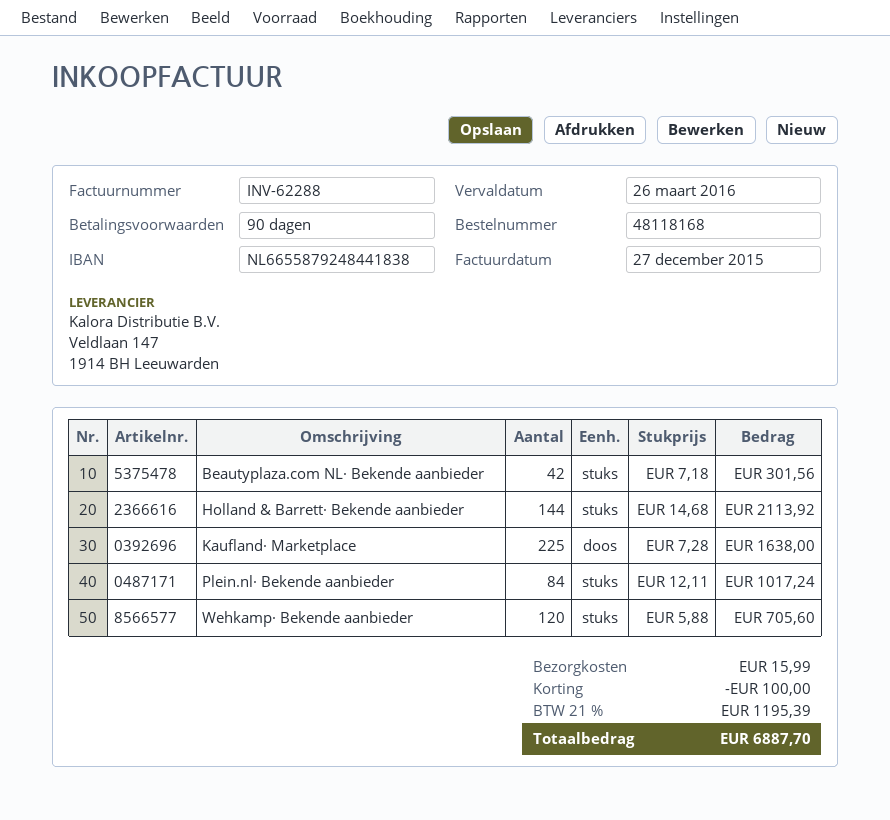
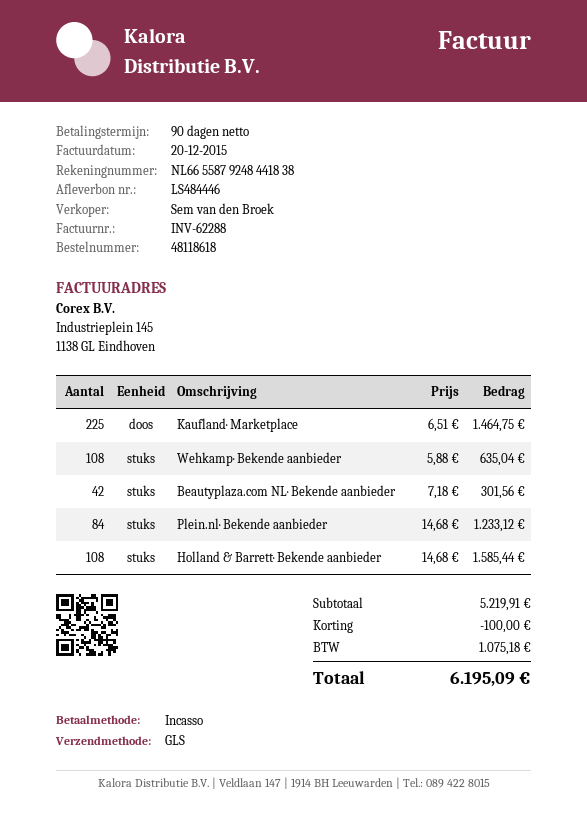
order number: 48118168 -> 48118618
invoice date: 2015-12-27 -> 2015-12-20
Holland & Barrett· Bekende aanbieder: 144 x 14.68 = 2113.92 -> 108 x 14.68 = 1585.44
Kaufland· Marketplace: 225 x 7.28 = 1638.00 -> 225 x 6.51 = 1464.75
Plein.nl· Bekende aanbieder: 84 x 12.11 = 1017.24 -> 84 x 14.68 = 1233.12
Wehkamp· Bekende aanbieder: 120 x 5.88 = 705.60 -> 108 x 5.88 = 635.04
shipping: 15.99 -> none
tax: 1195.39 -> 1075.18
total: 6887.70 -> 6195.09

